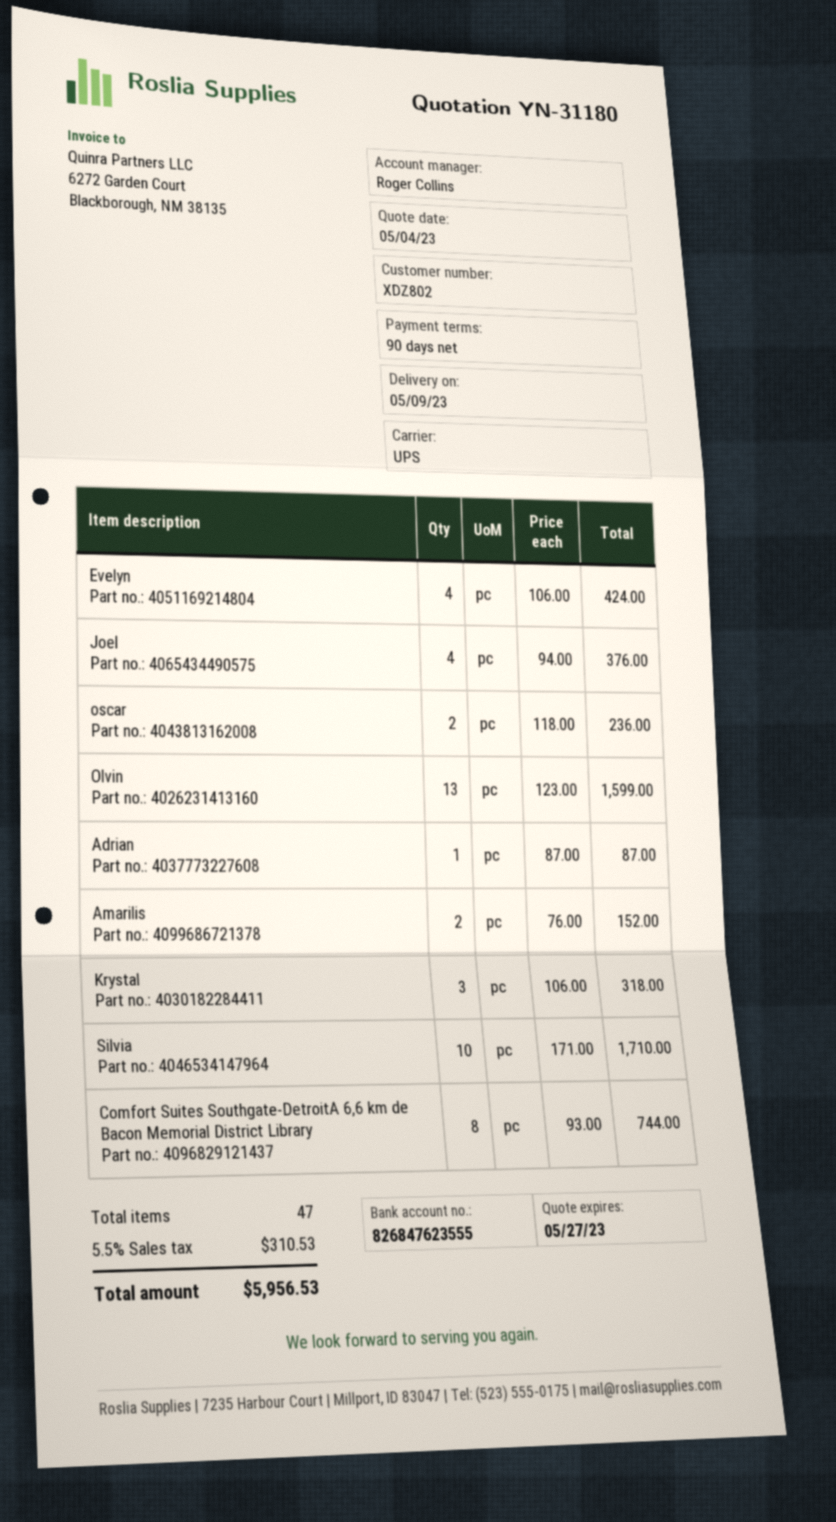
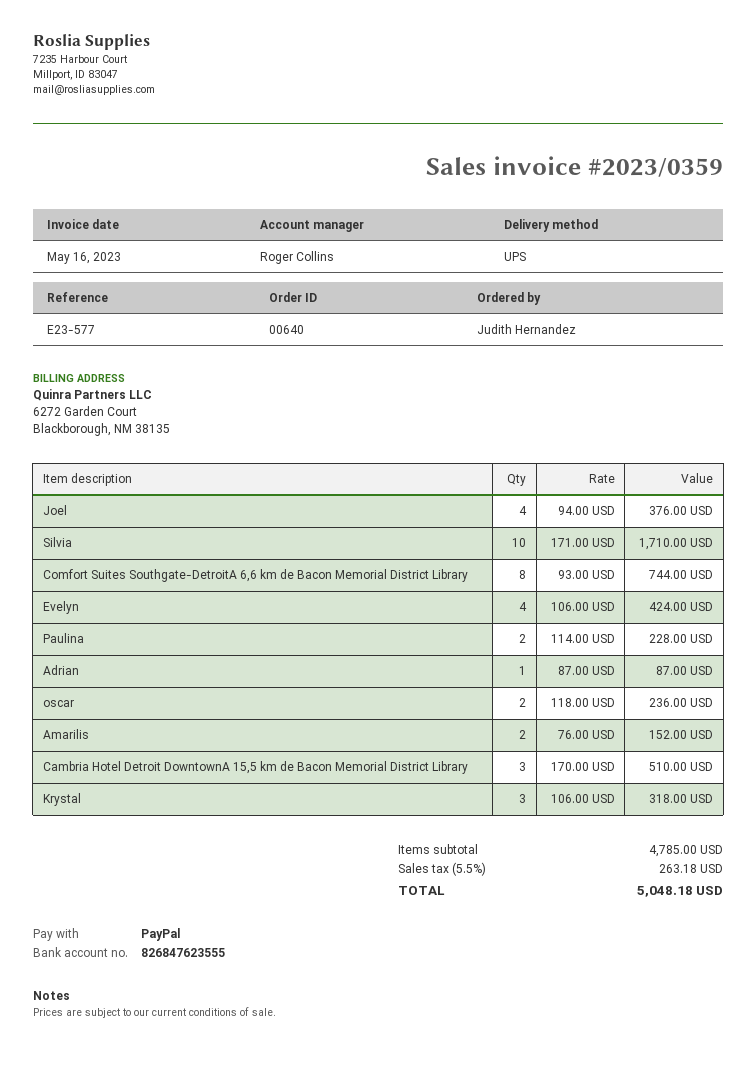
Olvin: 13 x 123.00 = 1599.00 -> none
Paulina: none -> 2 x 114.00 = 228.00
Cambria Hotel Detroit DowntownA 15,5 km de Bacon Memorial District Library: none -> 3 x 170.00 = 510.00
tax: 5.5% = 310.53 -> 5.5% = 263.18
total: 5956.53 -> 5048.18

